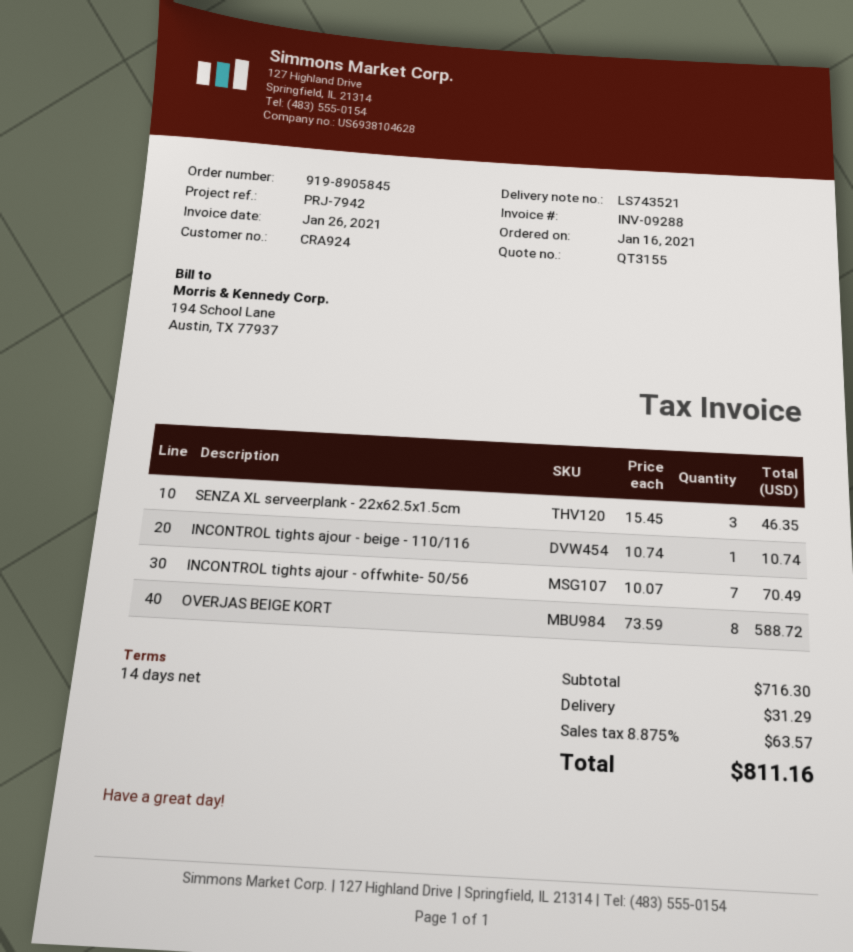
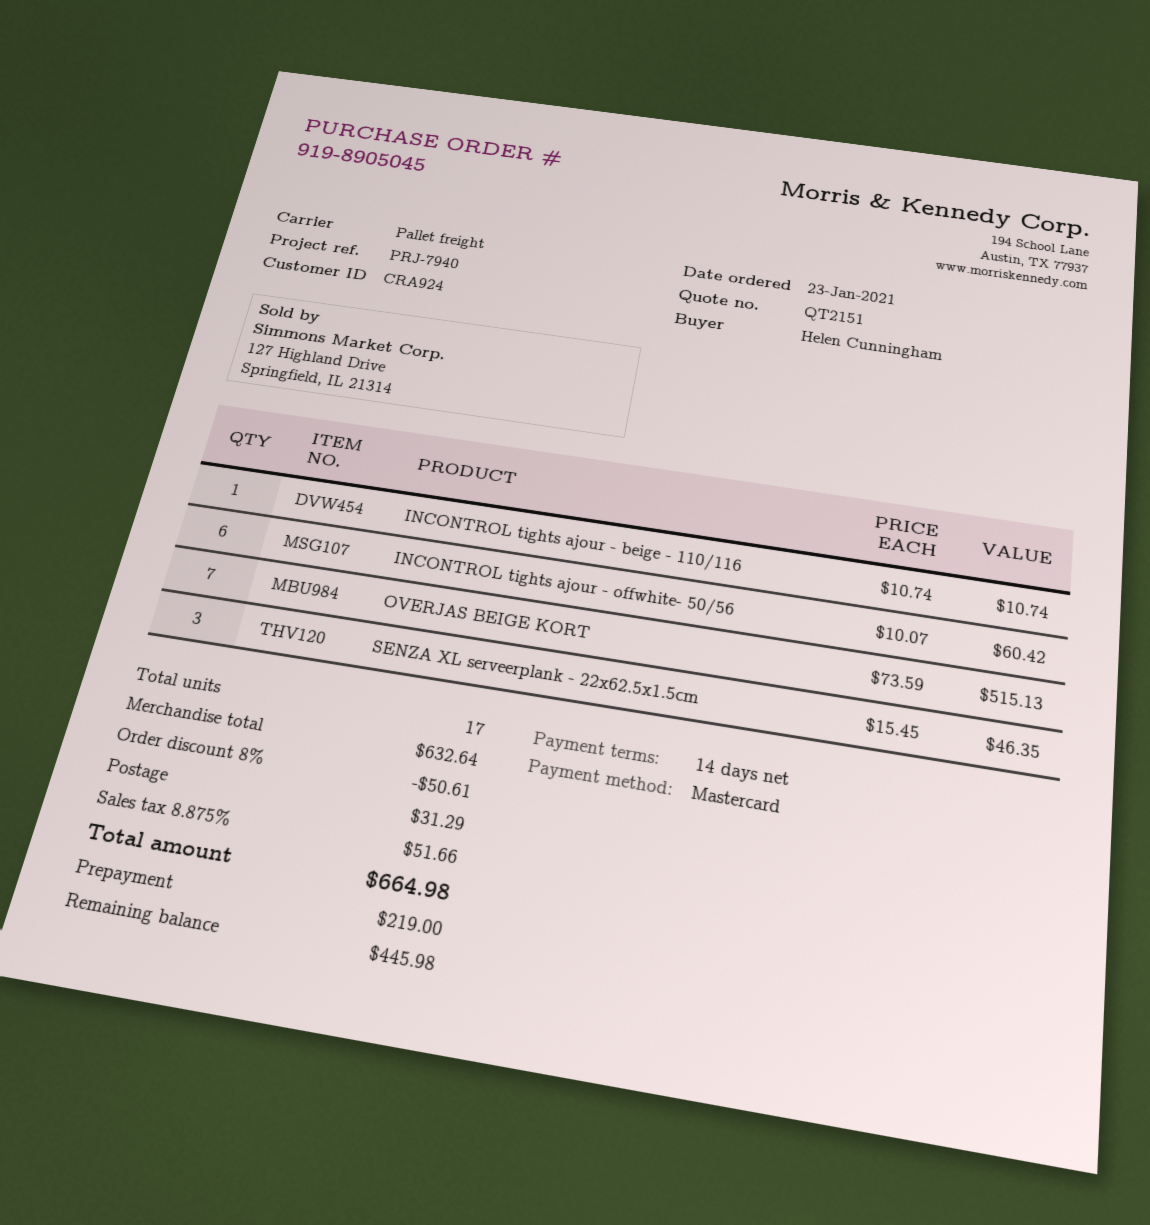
quote number: QT3155 -> QT2151
order number: 919-8905845 -> 919-8905045
order date: 2021-01-16 -> 2021-01-23
reference: PRJ-7942 -> PRJ-7940
INCONTROL tights ajour - offwhite- 50/56: 7 x 10.07 = 70.49 -> 6 x 10.07 = 60.42
OVERJAS BEIGE KORT: 8 x 73.59 = 588.72 -> 7 x 73.59 = 515.13
subtotal: 716.30 -> 632.64
discount: none -> 8% = 50.61
tax: 8.875% = 63.57 -> 8.875% = 51.66
total: 811.16 -> 664.98

